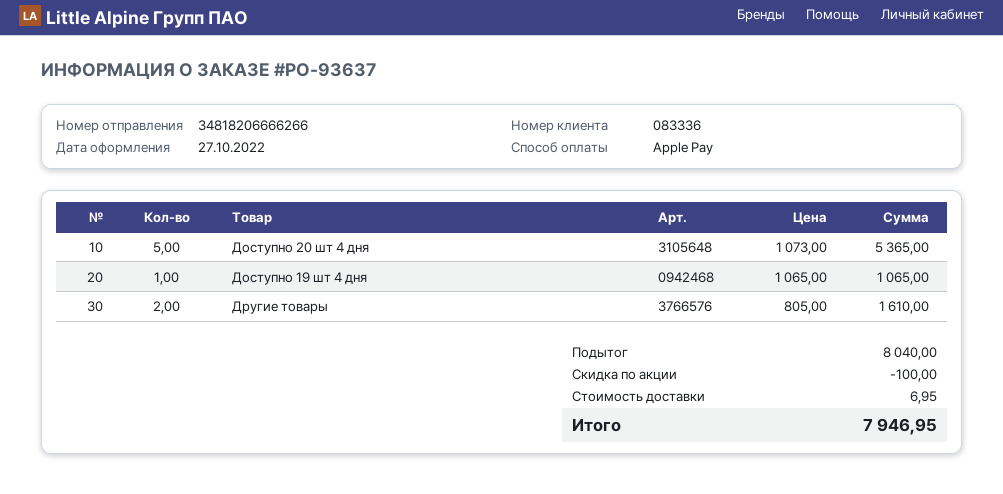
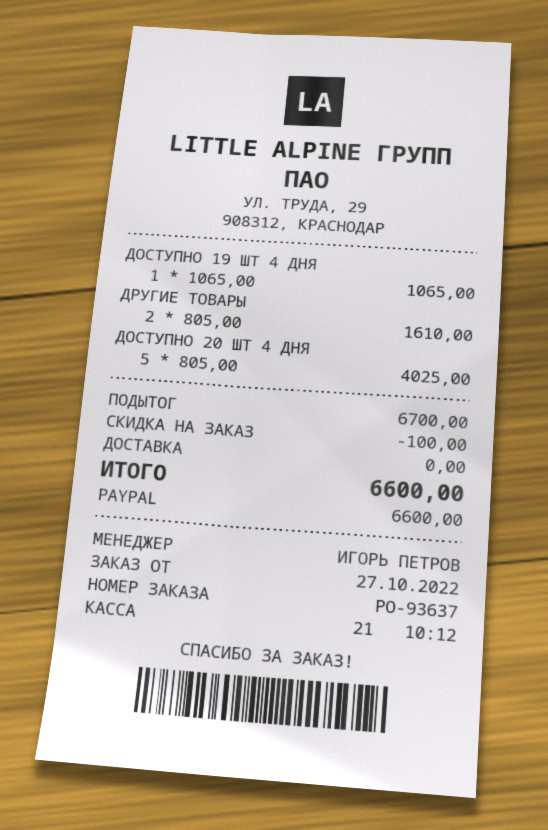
payment method: Apple Pay -> PayPal
Доступно 20 шт 4 дня: 5 x 1073.00 = 5365.00 -> 5 x 805.00 = 4025.00
subtotal: 8040.00 -> 6700.00
shipping: 6.95 -> 0.00
total: 7946.95 -> 6600.00

